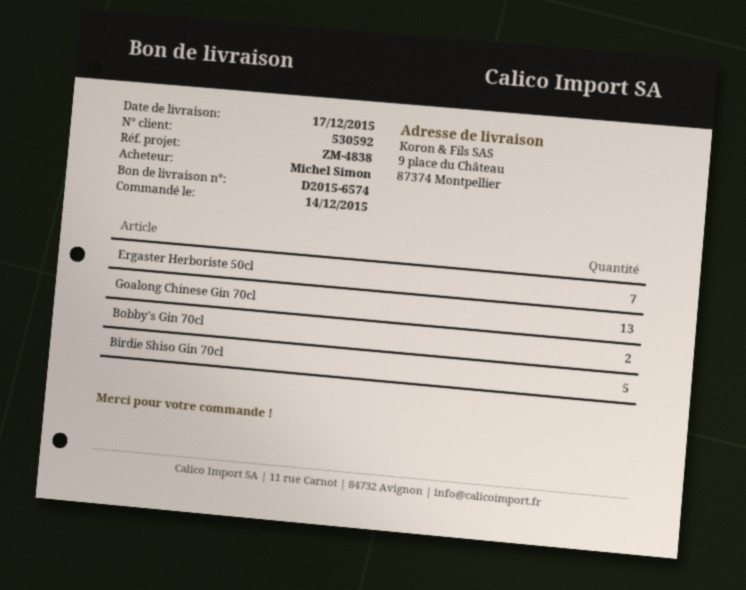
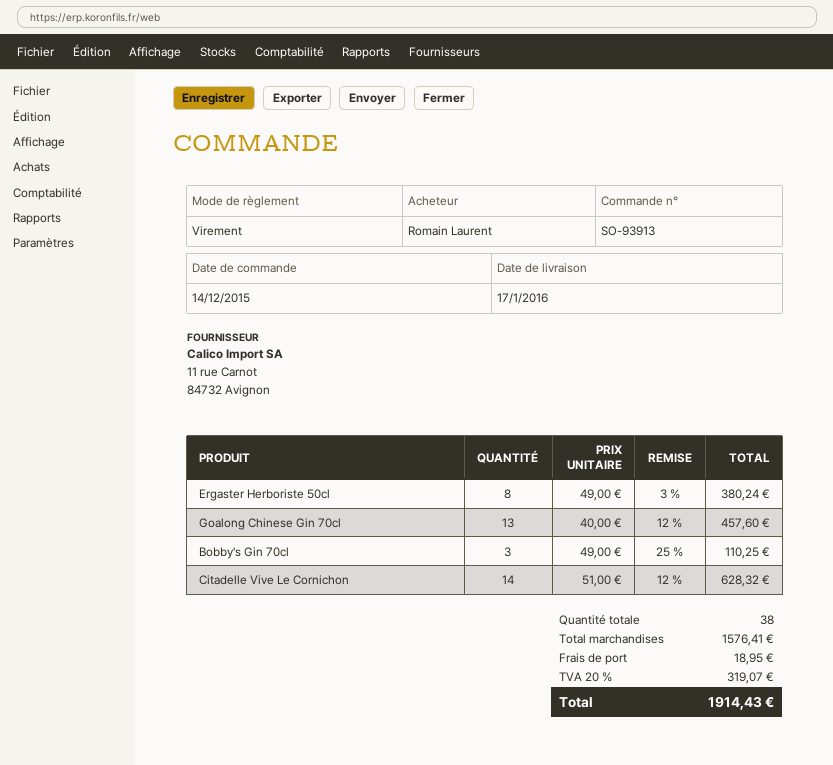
delivery date: 2015-12-17 -> 2016-01-17
ordered by: Michel Simon -> Romain Laurent
Ergaster Herboriste 50cl: 7 -> 8
Bobby's Gin 70cl: 2 -> 3
Birdie Shiso Gin 70cl: 5 -> none
Citadelle Vive Le Cornichon: none -> 14

